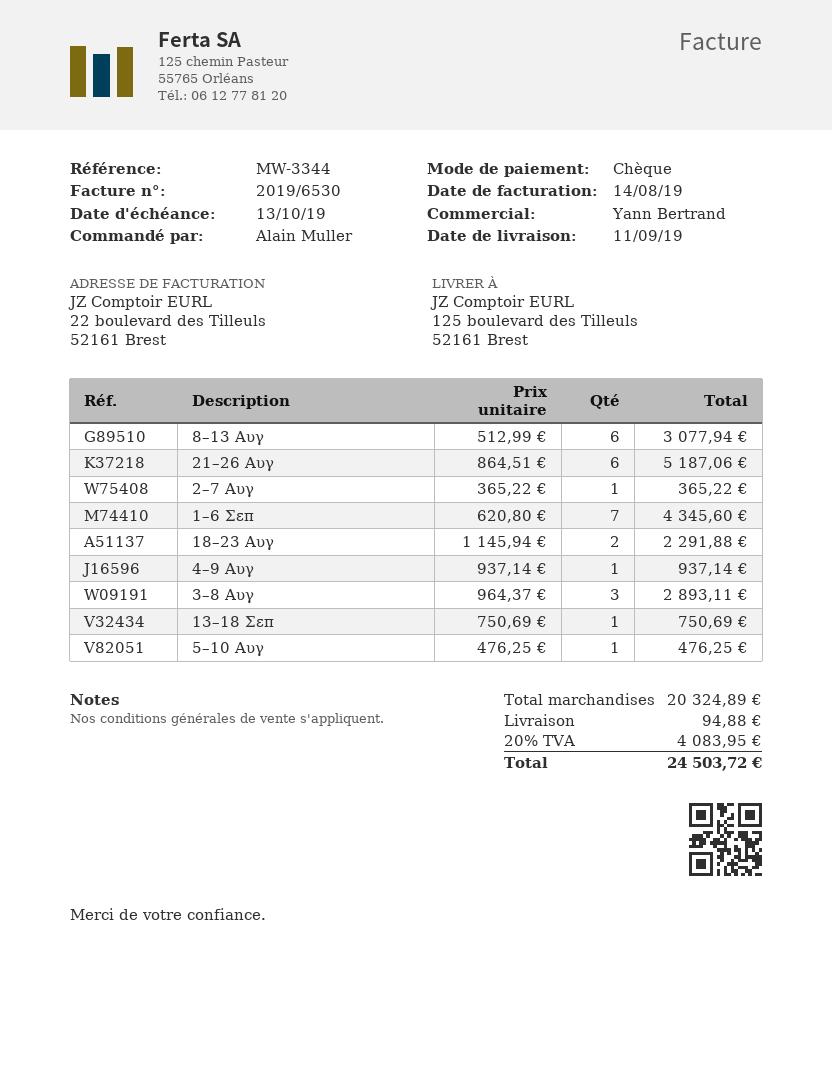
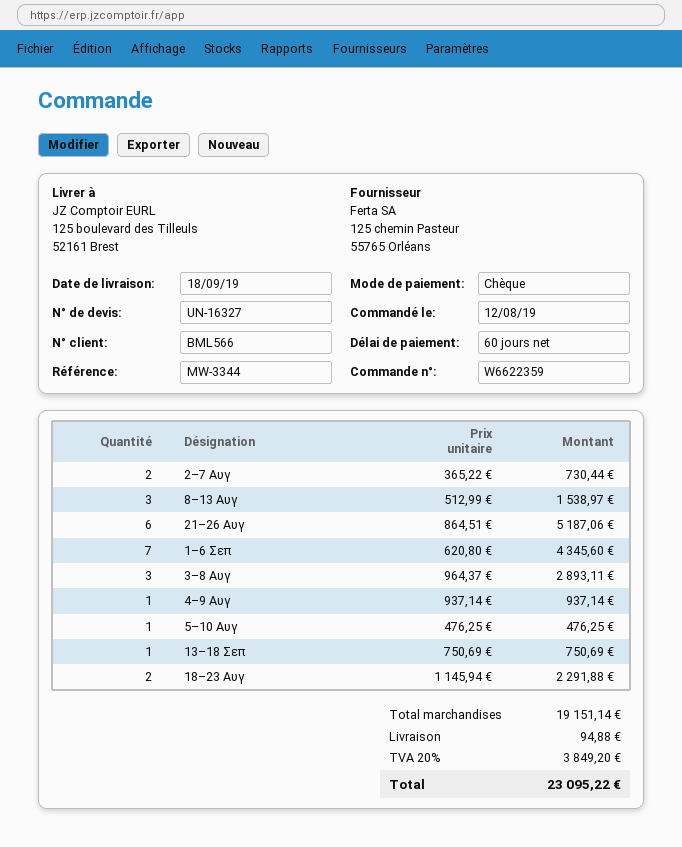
delivery date: 2019-09-11 -> 2019-09-18
8–13 Αυγ: 6 x 512.99 = 3077.94 -> 3 x 512.99 = 1538.97
2–7 Αυγ: 1 x 365.22 = 365.22 -> 2 x 365.22 = 730.44
subtotal: 20324.89 -> 19151.14
tax: 20% = 4083.95 -> 20% = 3849.20
total: 24503.72 -> 23095.22

